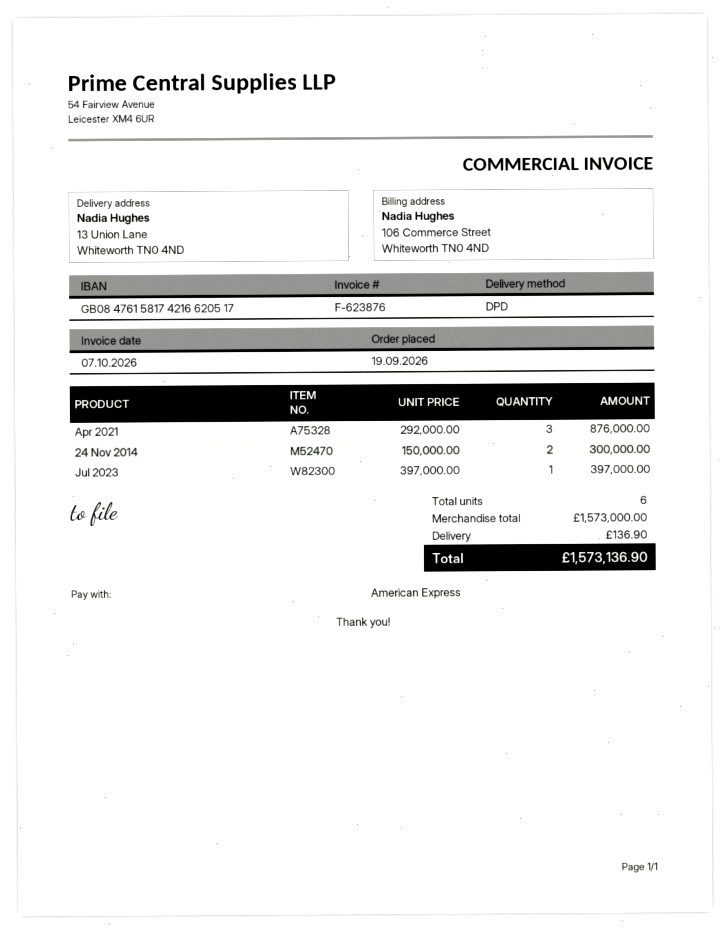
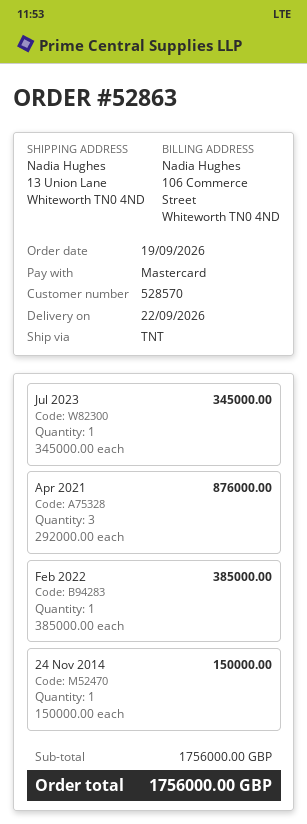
payment method: American Express -> Mastercard
shipping method: DPD -> TNT
24 Nov 2014: 2 x 150000.00 = 300000.00 -> 1 x 150000.00 = 150000.00
Jul 2023: 1 x 397000.00 = 397000.00 -> 1 x 345000.00 = 345000.00
Feb 2022: none -> 1 x 385000.00 = 385000.00
subtotal: 1573000.00 -> 1756000.00
shipping: 136.90 -> none
total: 1573136.90 -> 1756000.00

